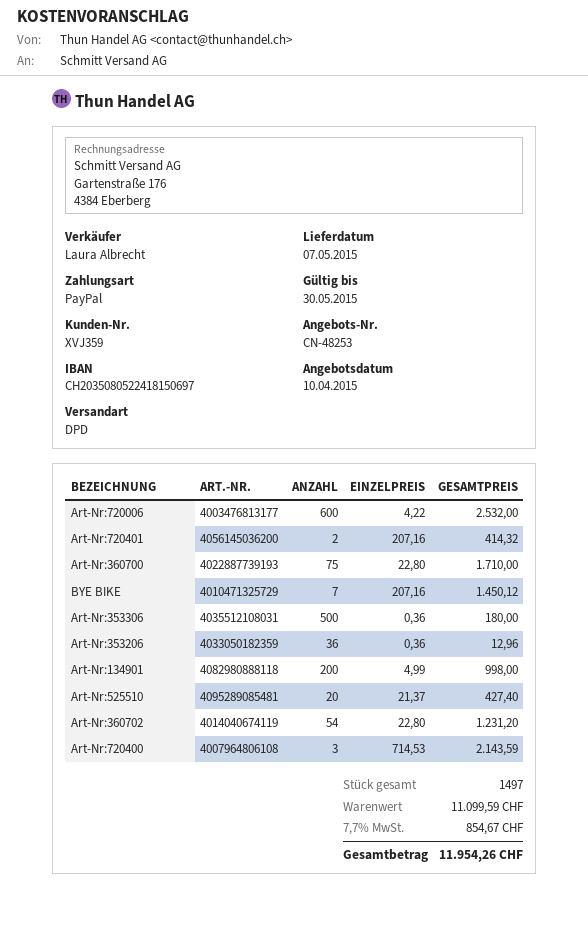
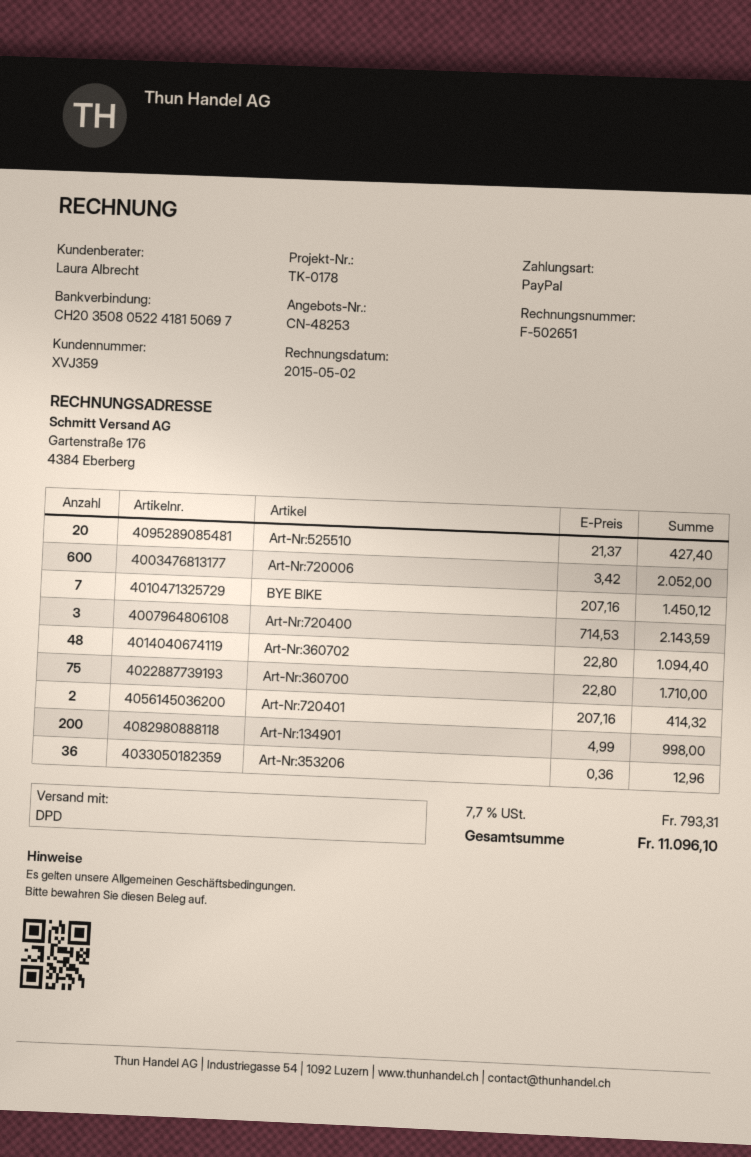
Art-Nr:720006: 600 x 4.22 = 2532.00 -> 600 x 3.42 = 2052.00
Art-Nr:353306: 500 x 0.36 = 180.00 -> none
Art-Nr:360702: 54 x 22.80 = 1231.20 -> 48 x 22.80 = 1094.40
tax: 7.7% = 854.67 -> 7.7% = 793.31
total: 11954.26 -> 11096.10

